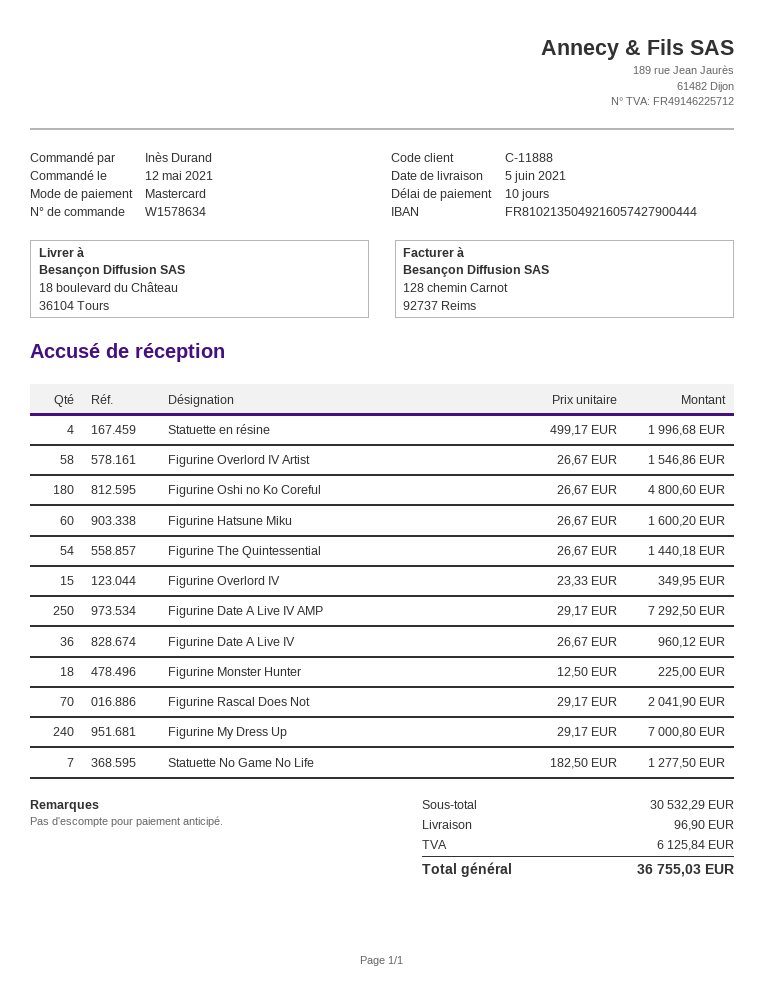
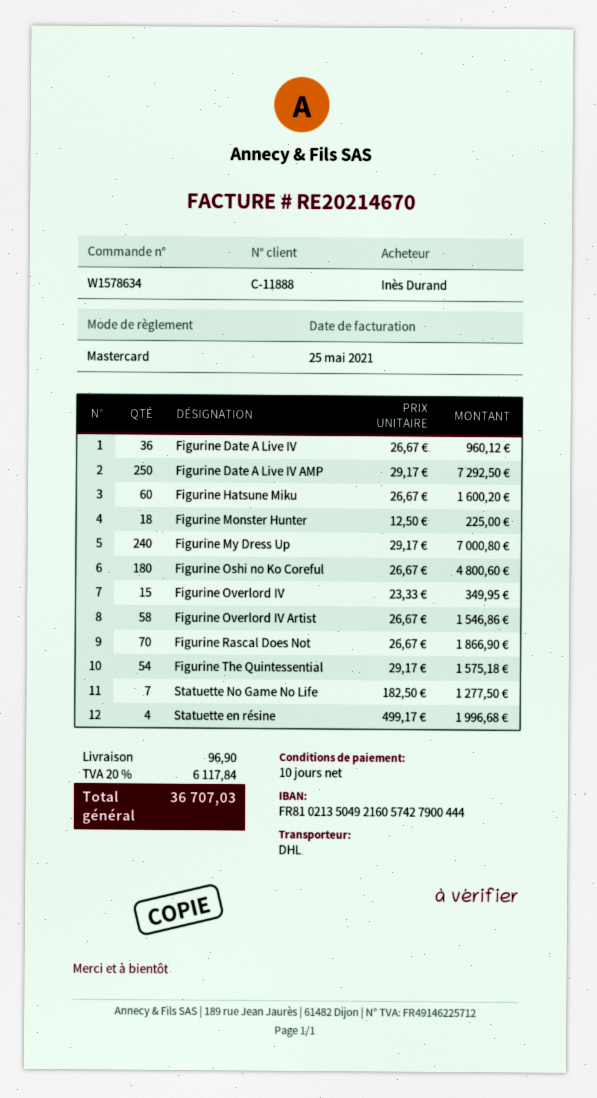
Figurine The Quintessential: 54 x 26.67 = 1440.18 -> 54 x 29.17 = 1575.18
Figurine Rascal Does Not: 70 x 29.17 = 2041.90 -> 70 x 26.67 = 1866.90
tax: 6125.84 -> 6117.84
total: 36755.03 -> 36707.03

